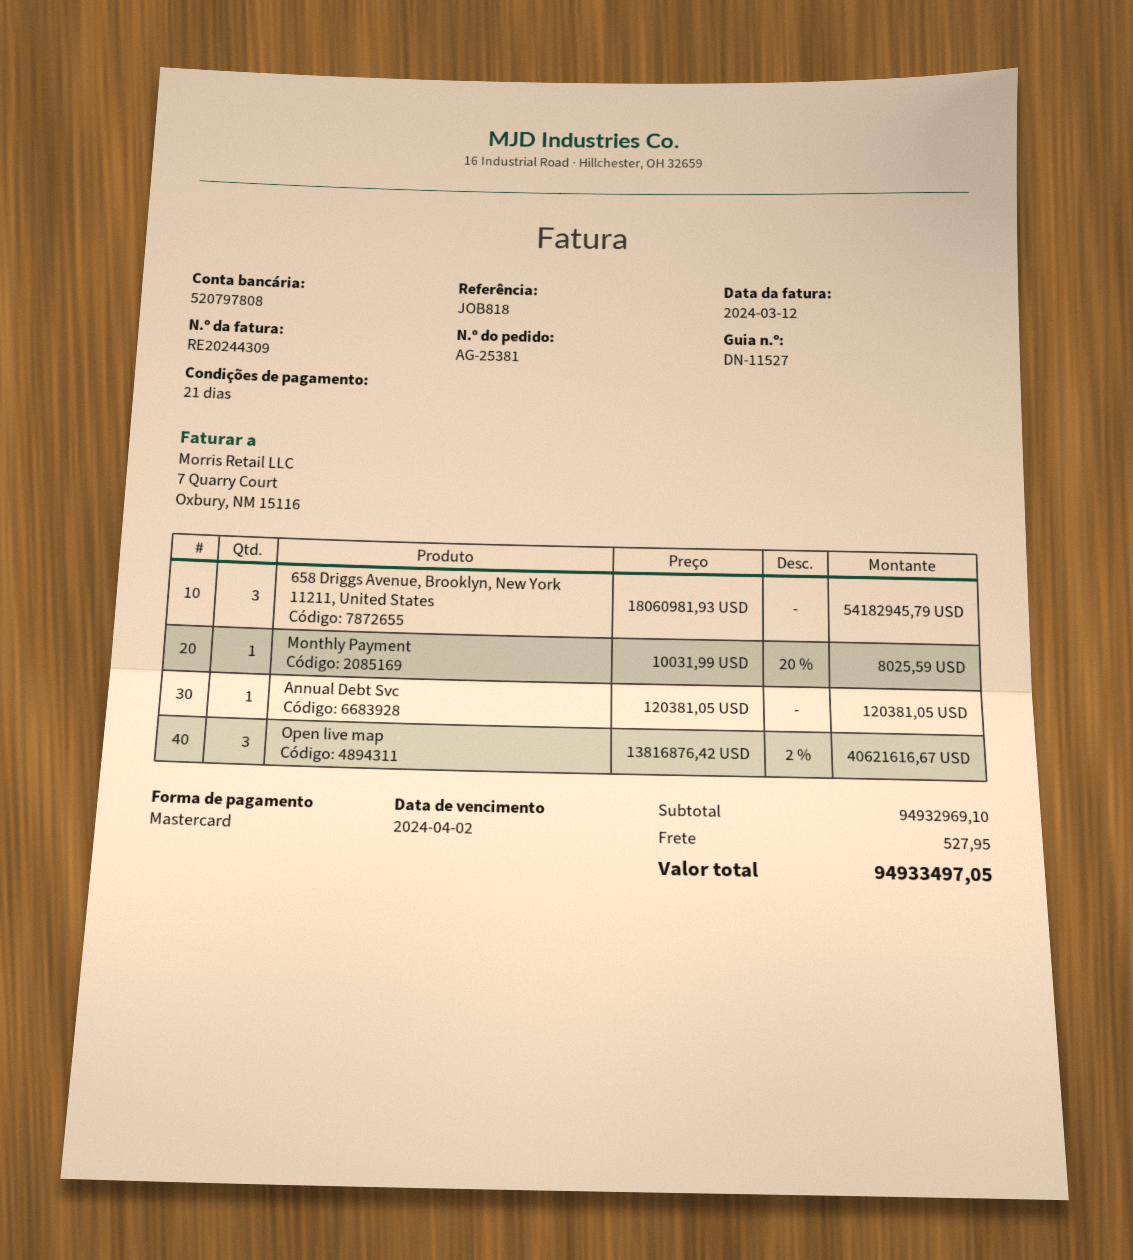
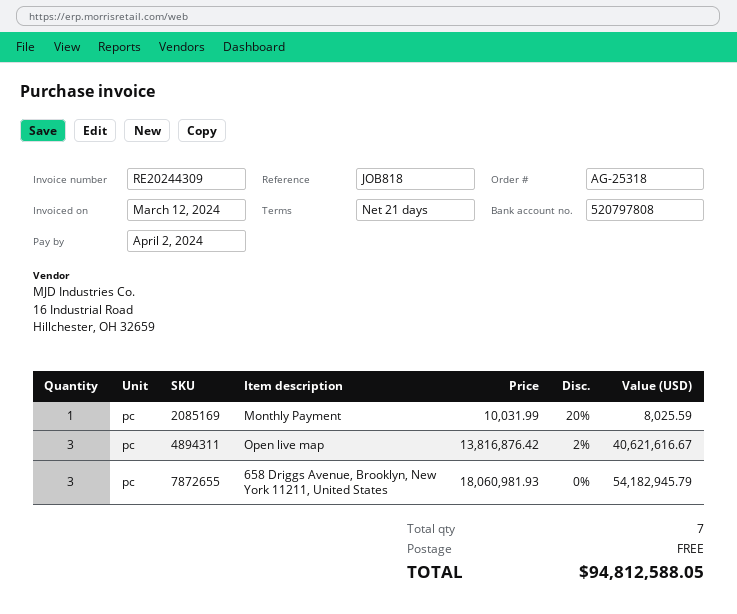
order number: AG-25381 -> AG-25318
Annual Debt Svc: 1 x 120381.05 = 120381.05 -> none
shipping: 527.95 -> 0.00
total: 94933497.05 -> 94812588.05

